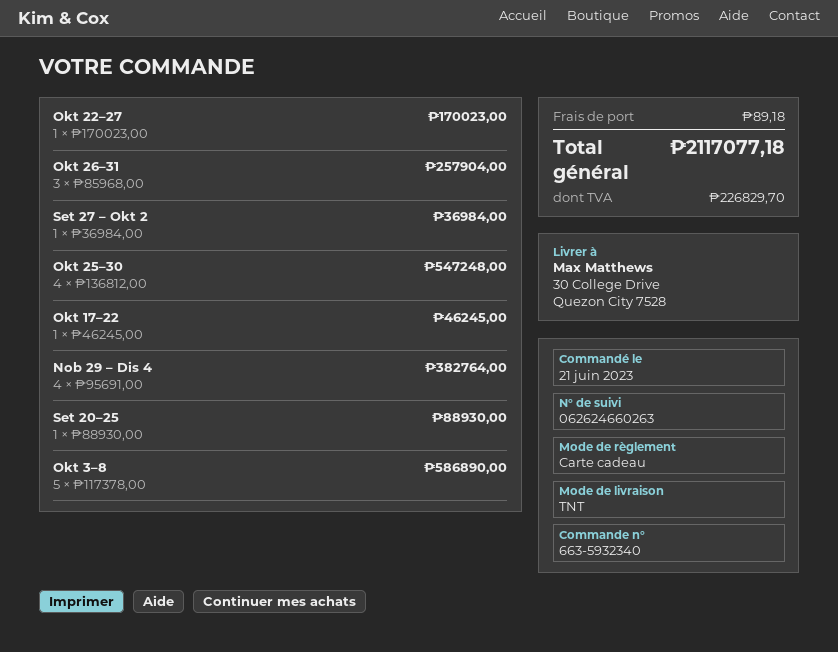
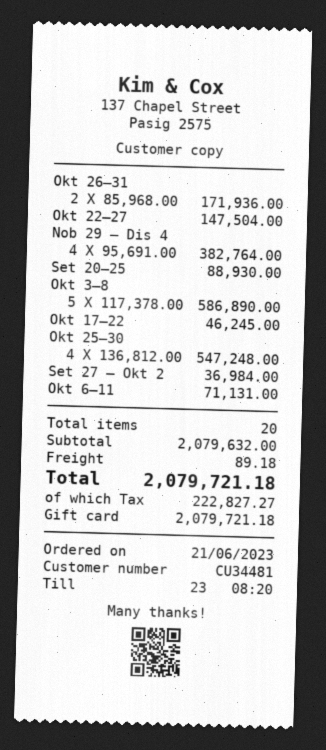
Okt 22–27: 1 x 170023.00 = 170023.00 -> 1 x 147504.00 = 147504.00
Okt 26–31: 3 x 85968.00 = 257904.00 -> 2 x 85968.00 = 171936.00
Okt 6–11: none -> 1 x 71131.00 = 71131.00
tax: 226829.70 -> 222827.27
total: 2117077.18 -> 2079721.18

